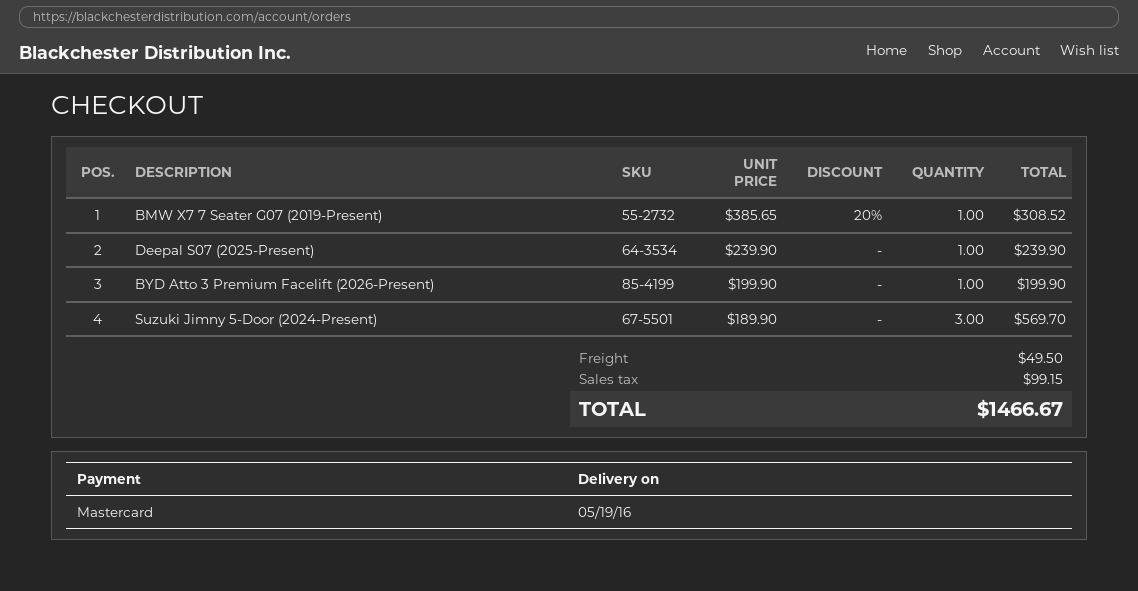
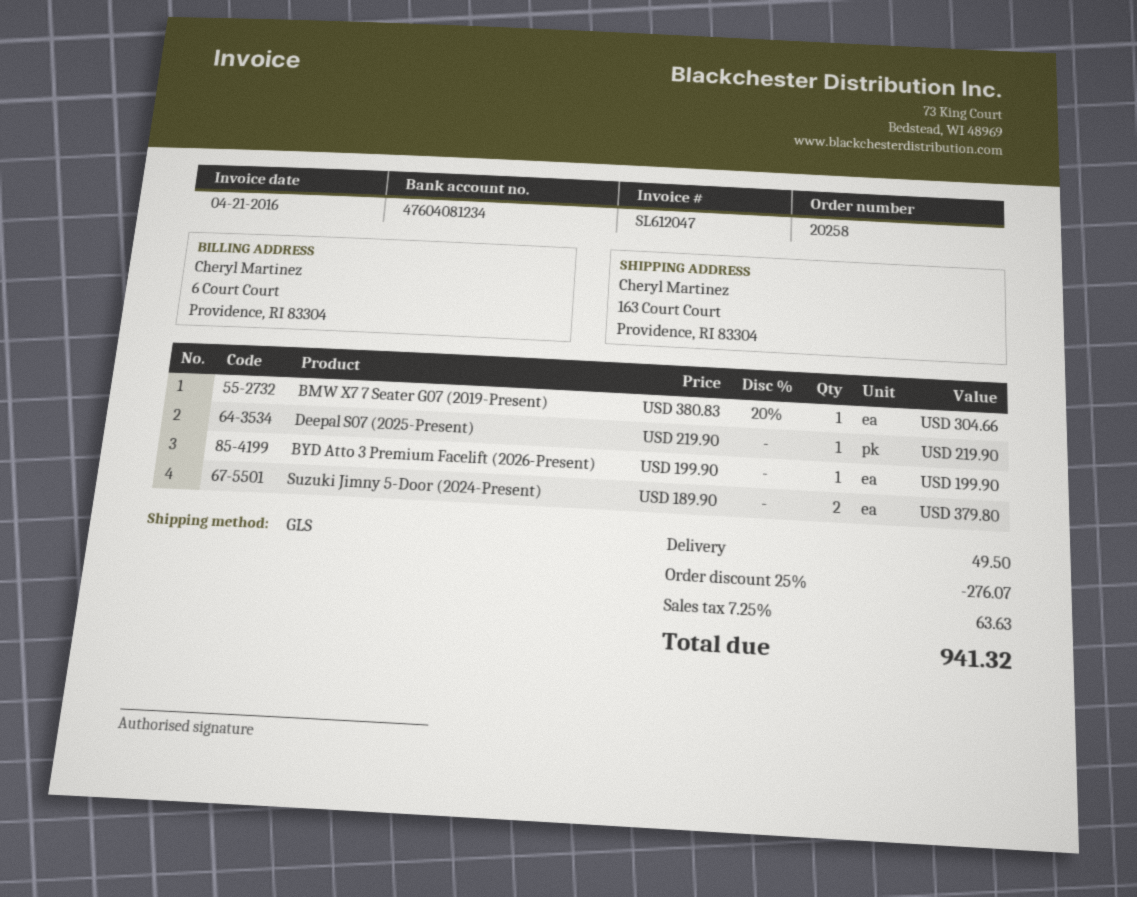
BMW X7 7 Seater G07 (2019-Present): 1 x 385.65 - 20% = 308.52 -> 1 x 380.83 - 20% = 304.66
Deepal S07 (2025-Present): 1 x 239.90 = 239.90 -> 1 x 219.90 = 219.90
Suzuki Jimny 5-Door (2024-Present): 3 x 189.90 = 569.70 -> 2 x 189.90 = 379.80
discount: none -> 25% = 276.07
tax: 99.15 -> 63.63
total: 1466.67 -> 941.32

